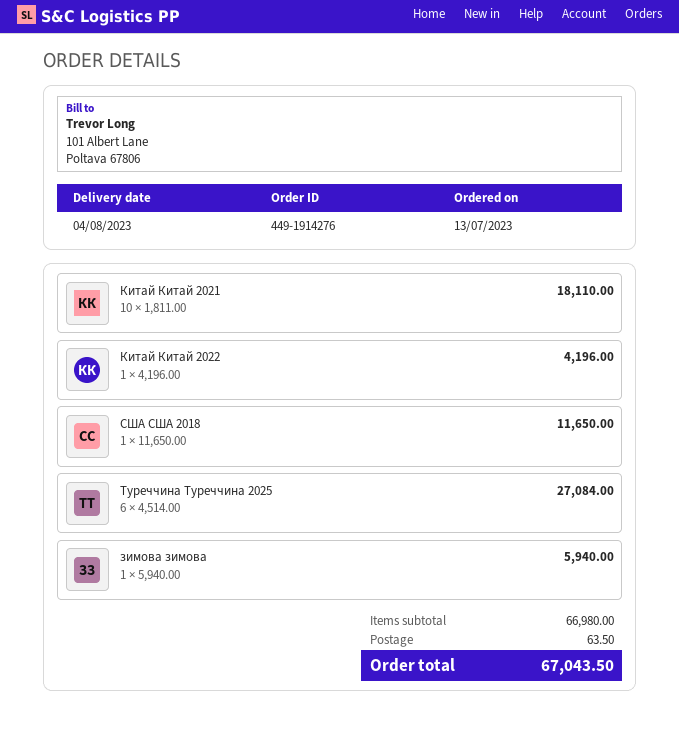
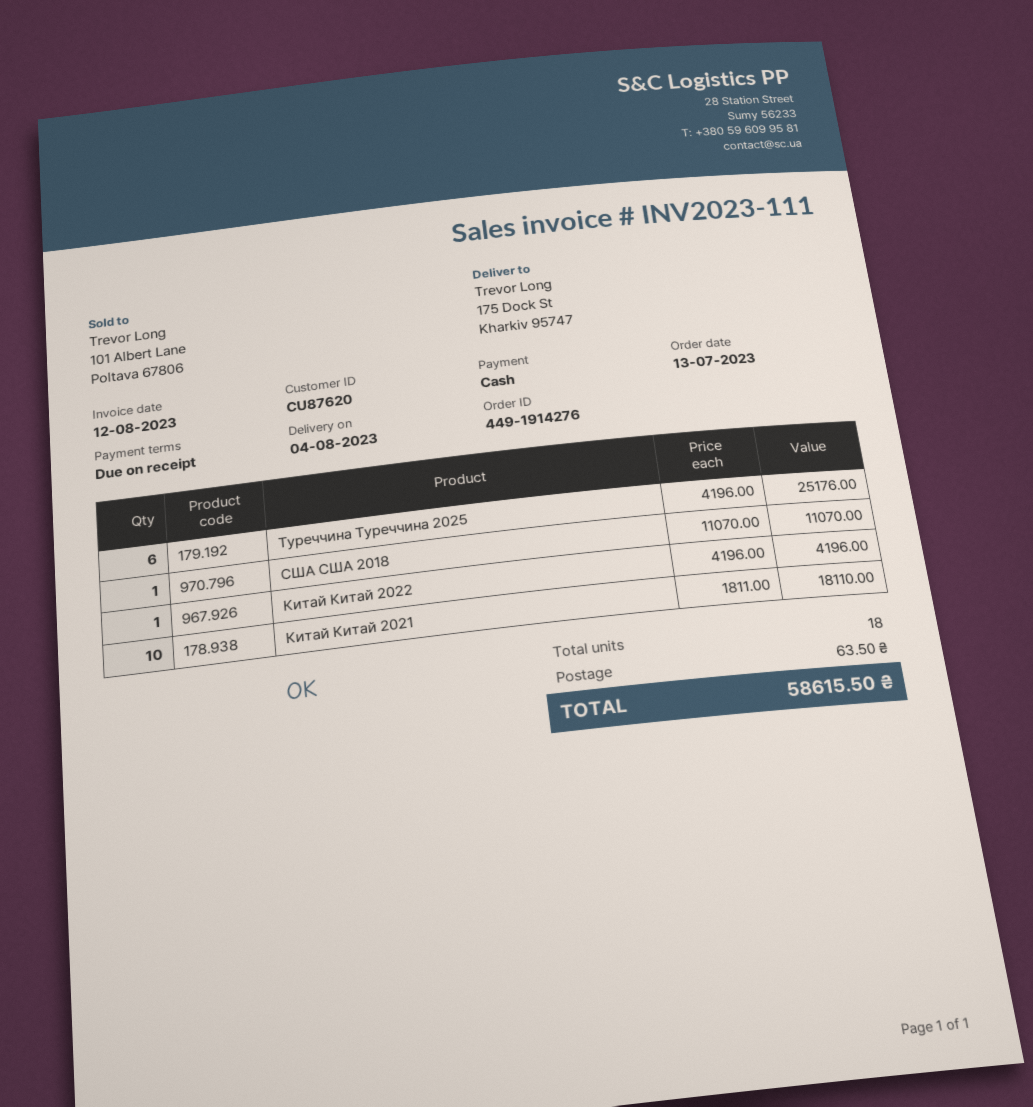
США США 2018: 1 x 11650.00 = 11650.00 -> 1 x 11070.00 = 11070.00
Туреччина Туреччина 2025: 6 x 4514.00 = 27084.00 -> 6 x 4196.00 = 25176.00
зимова зимова: 1 x 5940.00 = 5940.00 -> none
total: 67043.50 -> 58615.50

